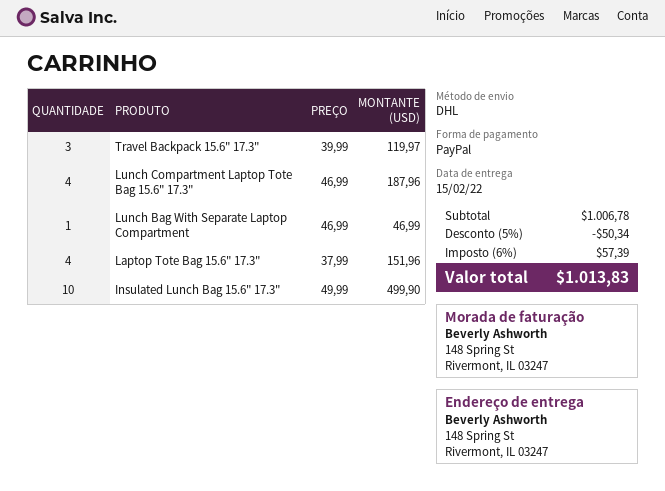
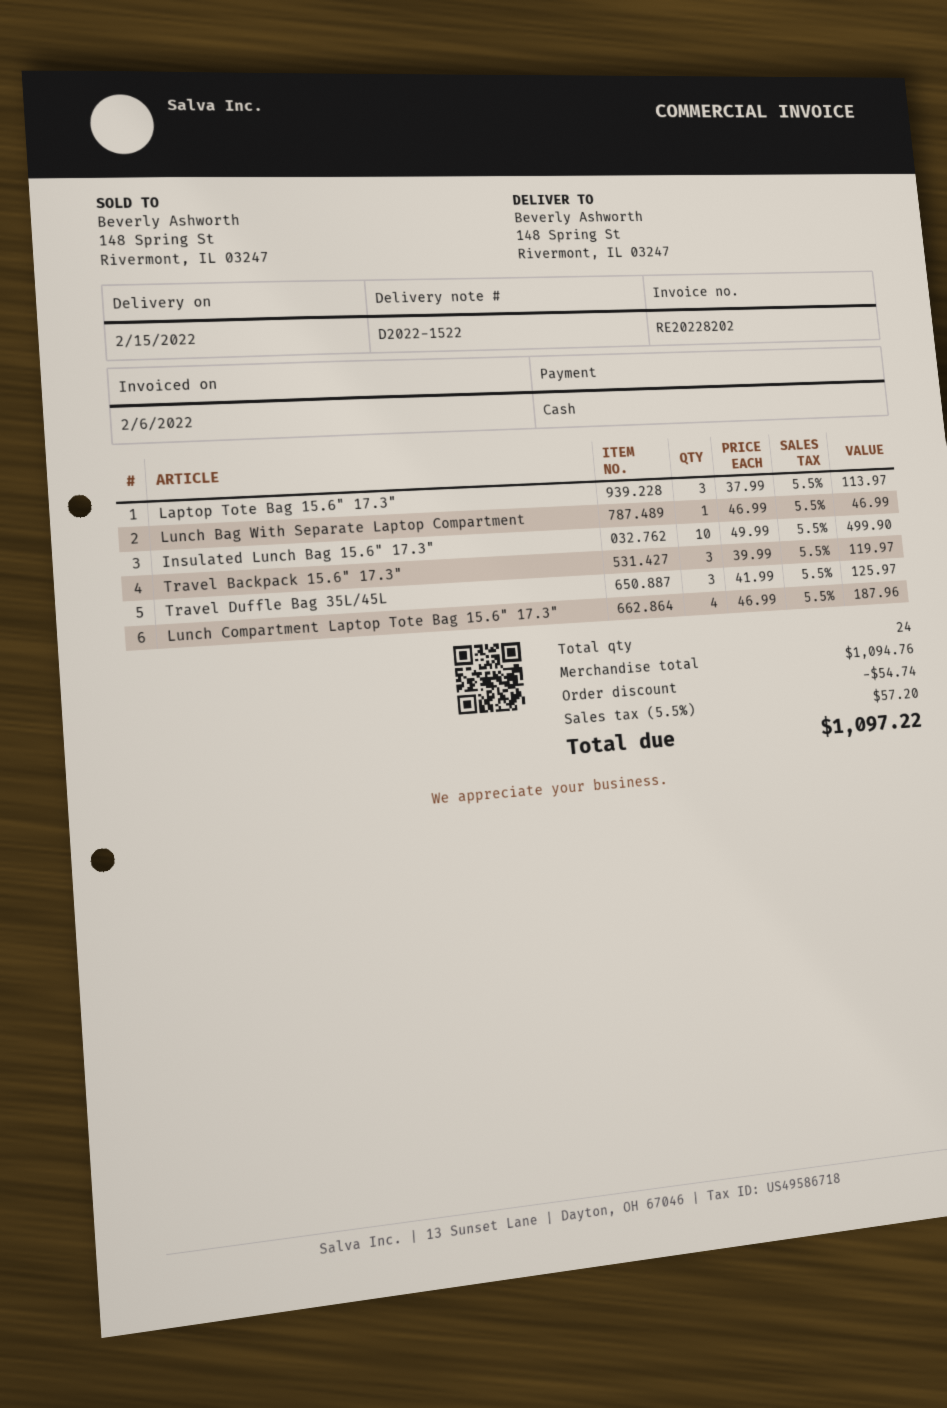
payment method: PayPal -> cash
Laptop Tote Bag 15.6" 17.3": 4 x 37.99 = 151.96 -> 3 x 37.99 = 113.97
Travel Duffle Bag 35L/45L: none -> 3 x 41.99 = 125.97
subtotal: 1006.78 -> 1094.76
discount: 50.34 -> 54.74
tax: 6% = 57.39 -> 5.5% = 57.20
total: 1013.83 -> 1097.22

